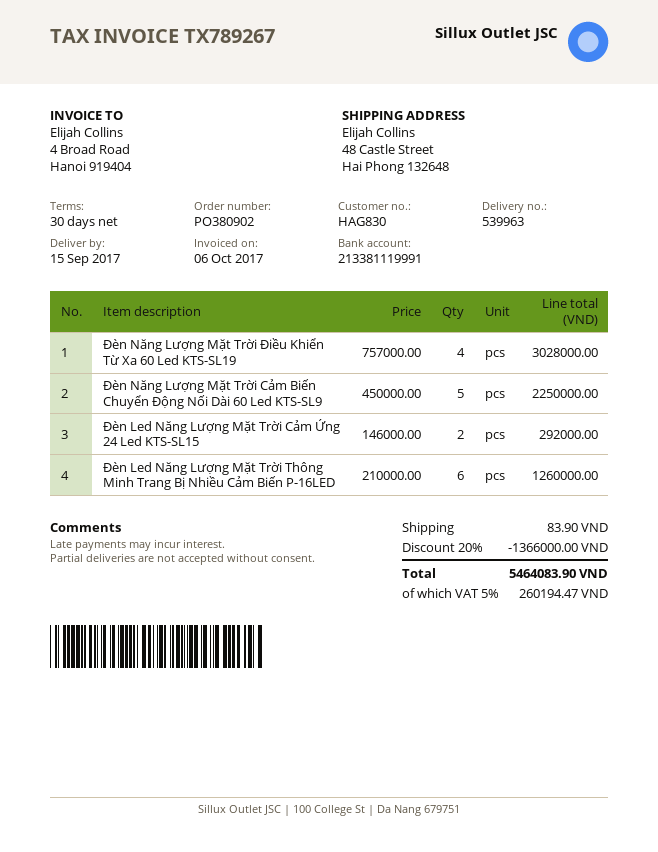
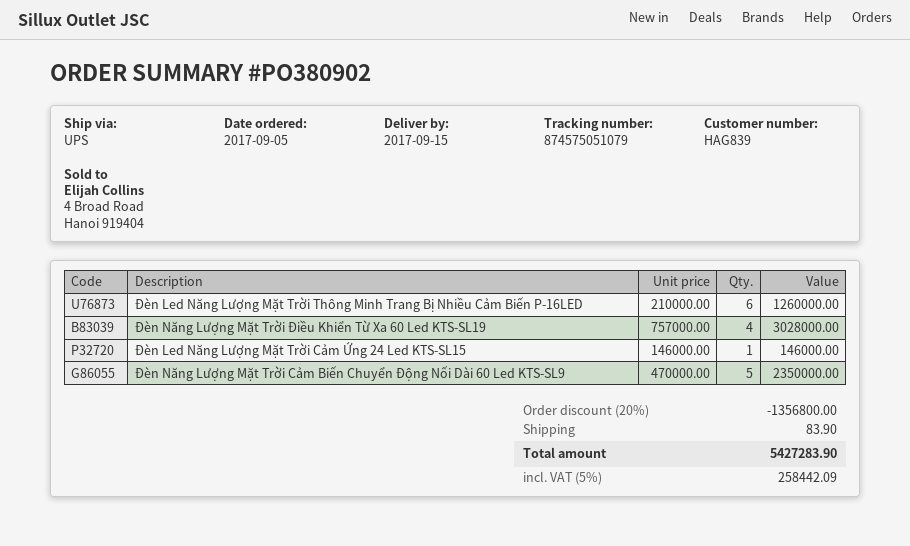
customer number: HAG830 -> HAG839
Đèn Năng Lượng Mặt Trời Cảm Biến Chuyển Động Nối Dài 60 Led KTS-SL9: 5 x 450000.00 = 2250000.00 -> 5 x 470000.00 = 2350000.00
Đèn Led Năng Lượng Mặt Trời Cảm Ứng 24 Led KTS-SL15: 2 x 146000.00 = 292000.00 -> 1 x 146000.00 = 146000.00
discount: 20% = 1366000.00 -> 20% = 1356800.00
tax: 5% = 260194.47 -> 5% = 258442.09
total: 5464083.90 -> 5427283.90

